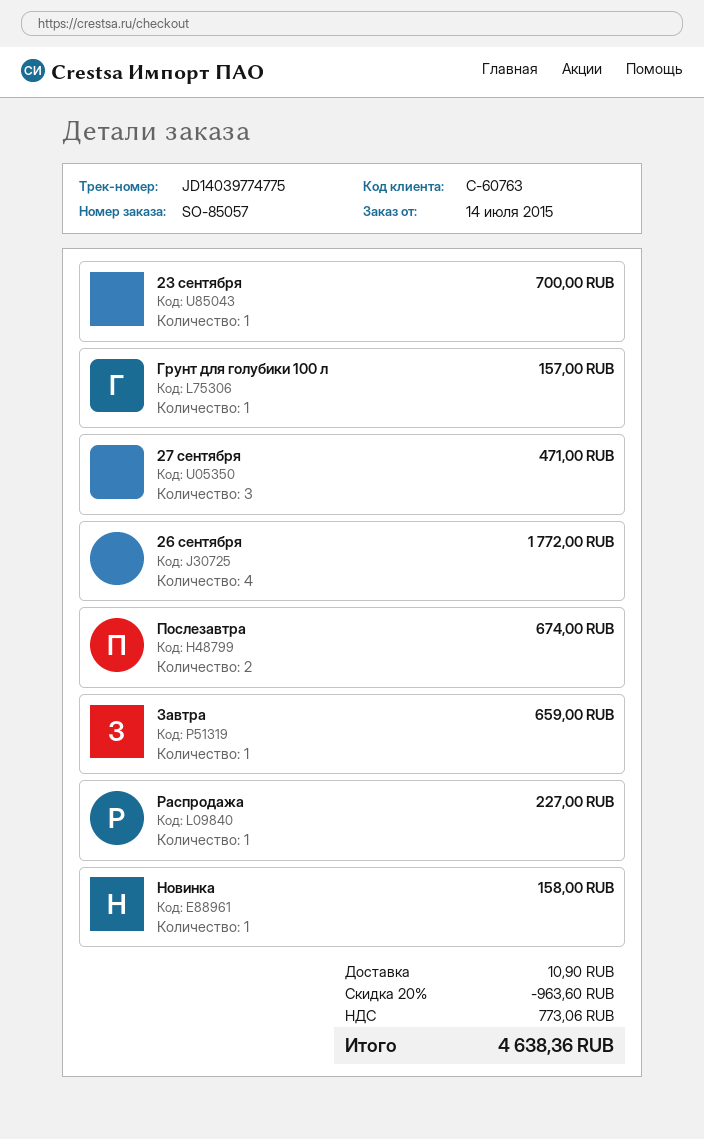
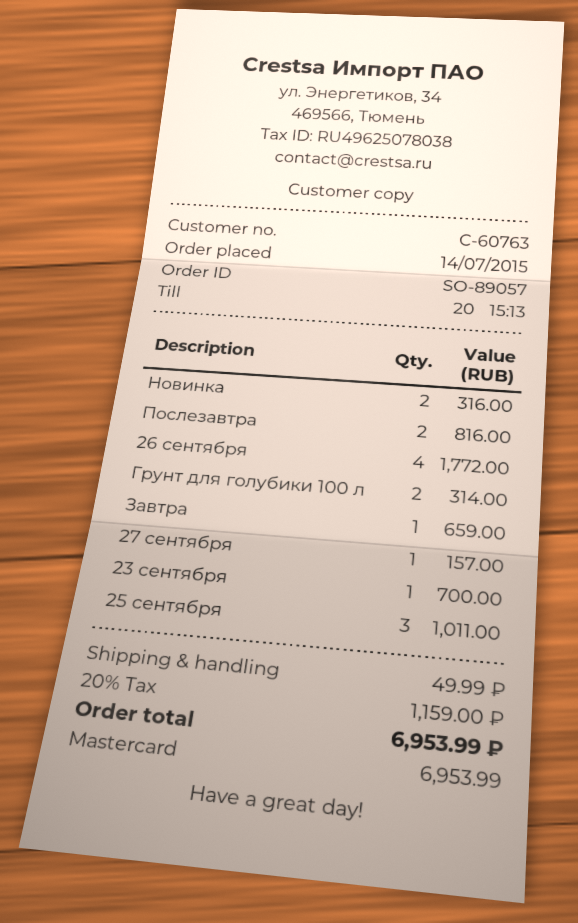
order number: SO-85057 -> SO-89057
Грунт для голубики 100 л: 1 for 157.00 -> 2 for 314.00
27 сентября: 3 for 471.00 -> 1 for 157.00
Послезавтра: 2 for 674.00 -> 2 for 816.00
Распродажа: 1 for 227.00 -> none
Новинка: 1 for 158.00 -> 2 for 316.00
25 сентября: none -> 3 for 1011.00
discount: 20% = 963.60 -> none
shipping: 10.90 -> 49.99
tax: 773.06 -> 1159.00
total: 4638.36 -> 6953.99

